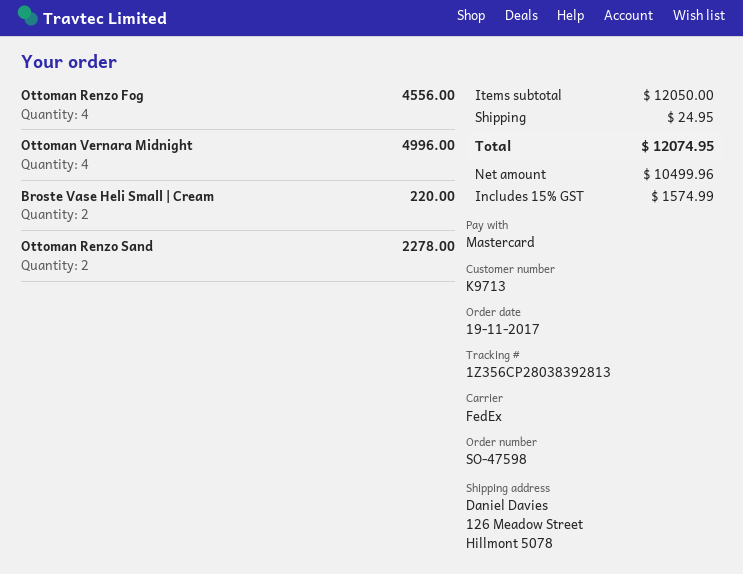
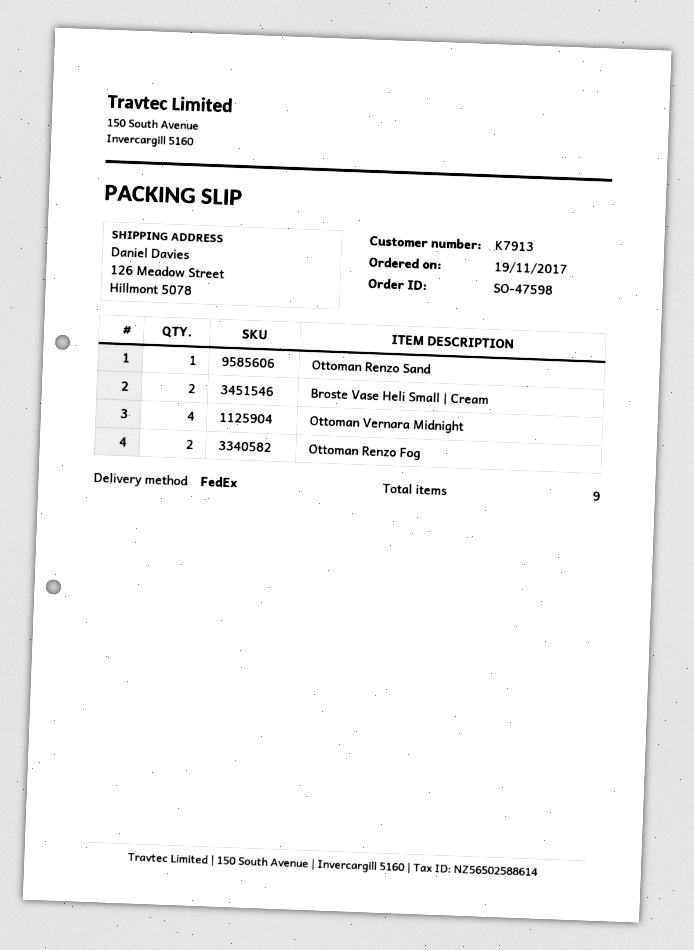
customer number: K9713 -> K7913
Ottoman Renzo Fog: 4 -> 2
Ottoman Renzo Sand: 2 -> 1

